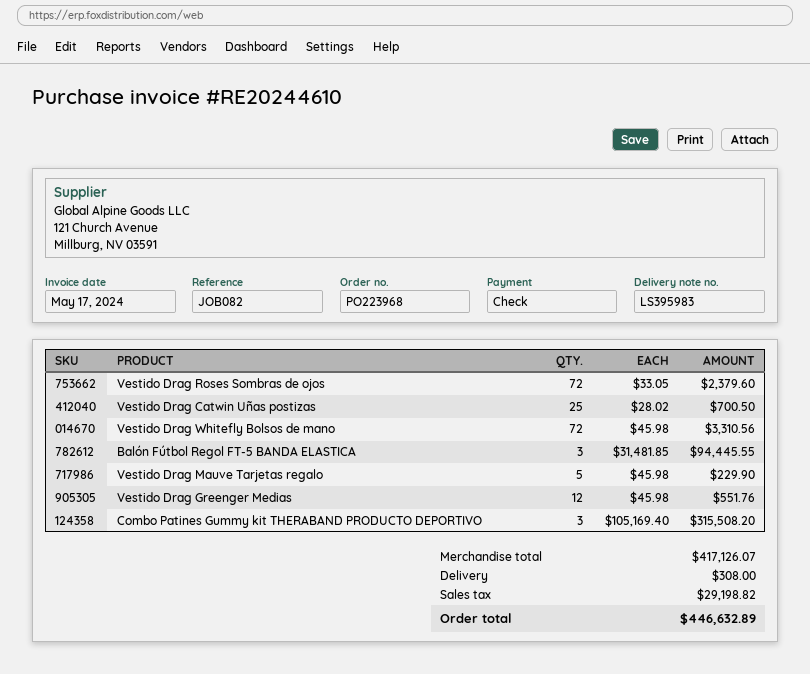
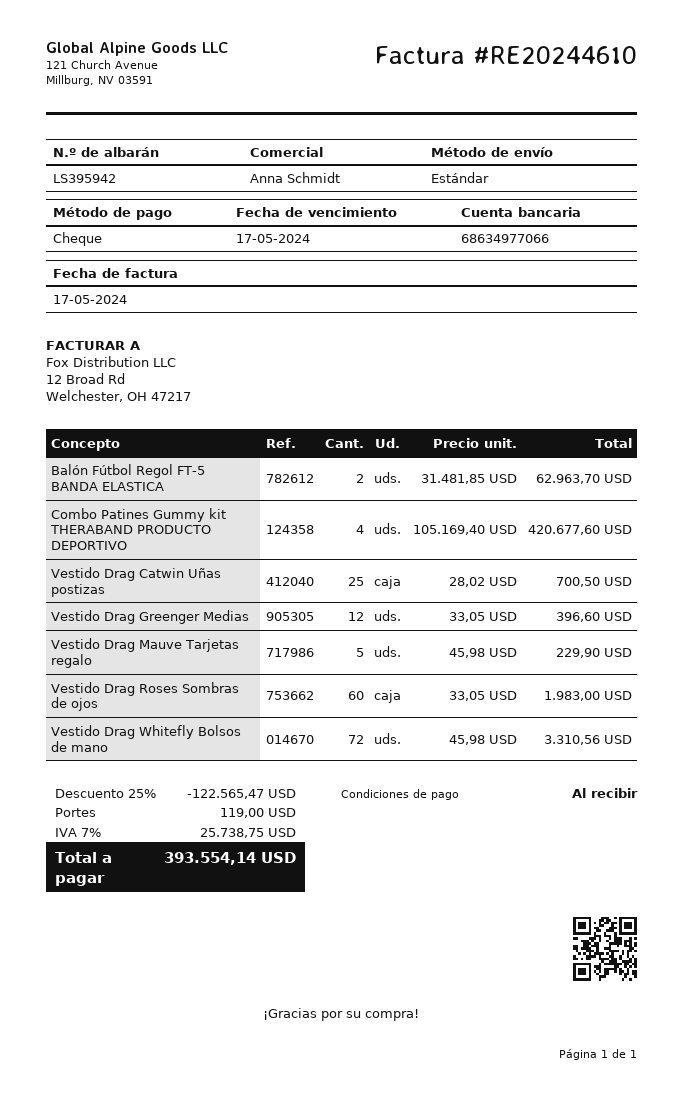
delivery note number: LS395983 -> LS395942
Vestido Drag Roses Sombras de ojos: 72 x 33.05 = 2379.60 -> 60 x 33.05 = 1983.00
Balón Fútbol Regol FT-5 BANDA ELASTICA: 3 x 31481.85 = 94445.55 -> 2 x 31481.85 = 62963.70
Vestido Drag Greenger Medias: 12 x 45.98 = 551.76 -> 12 x 33.05 = 396.60
Combo Patines Gummy kit THERABAND PRODUCTO DEPORTIVO: 3 x 105169.40 = 315508.20 -> 4 x 105169.40 = 420677.60
discount: none -> 25% = 122565.47
shipping: 308.00 -> 119.00
tax: 29198.82 -> 25738.75
total: 446632.89 -> 393554.14

